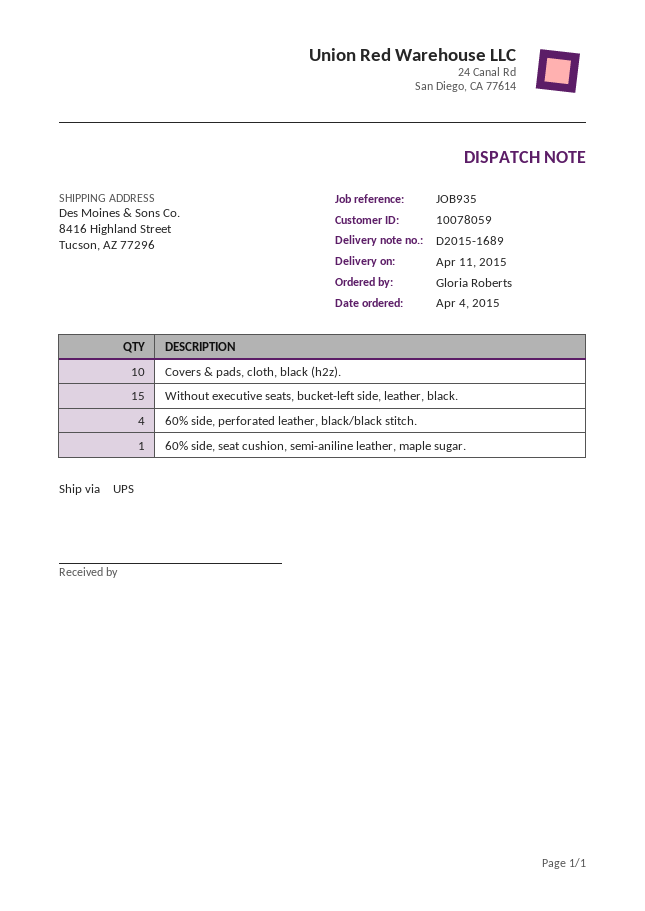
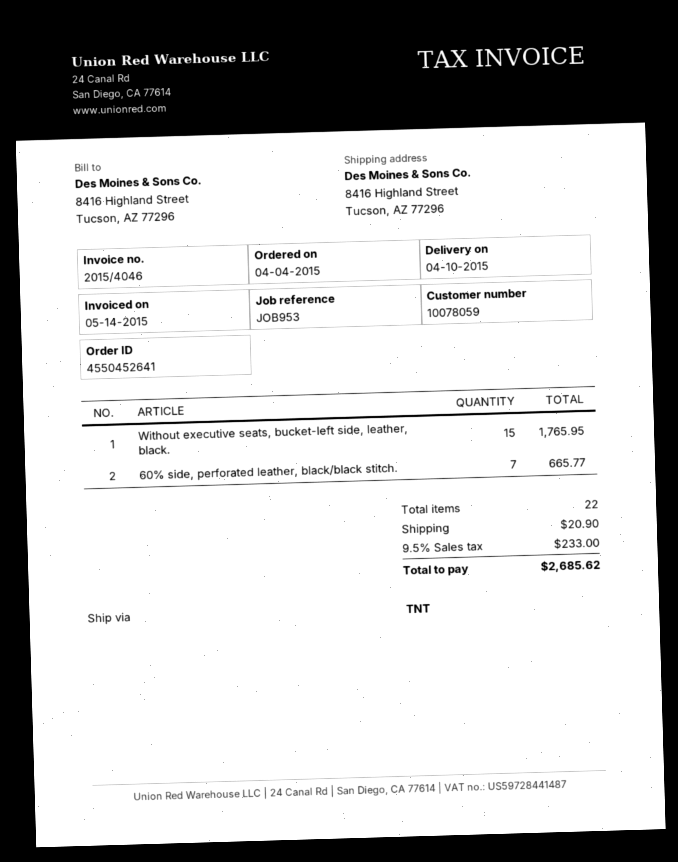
delivery date: 2015-04-11 -> 2015-04-10
reference: JOB935 -> JOB953
shipping method: UPS -> TNT
Covers & pads, cloth, black (h2z).: 10 -> none
60% side, perforated leather, black/black stitch.: 4 -> 7
60% side, seat cushion, semi-aniline leather, maple sugar.: 1 -> none

